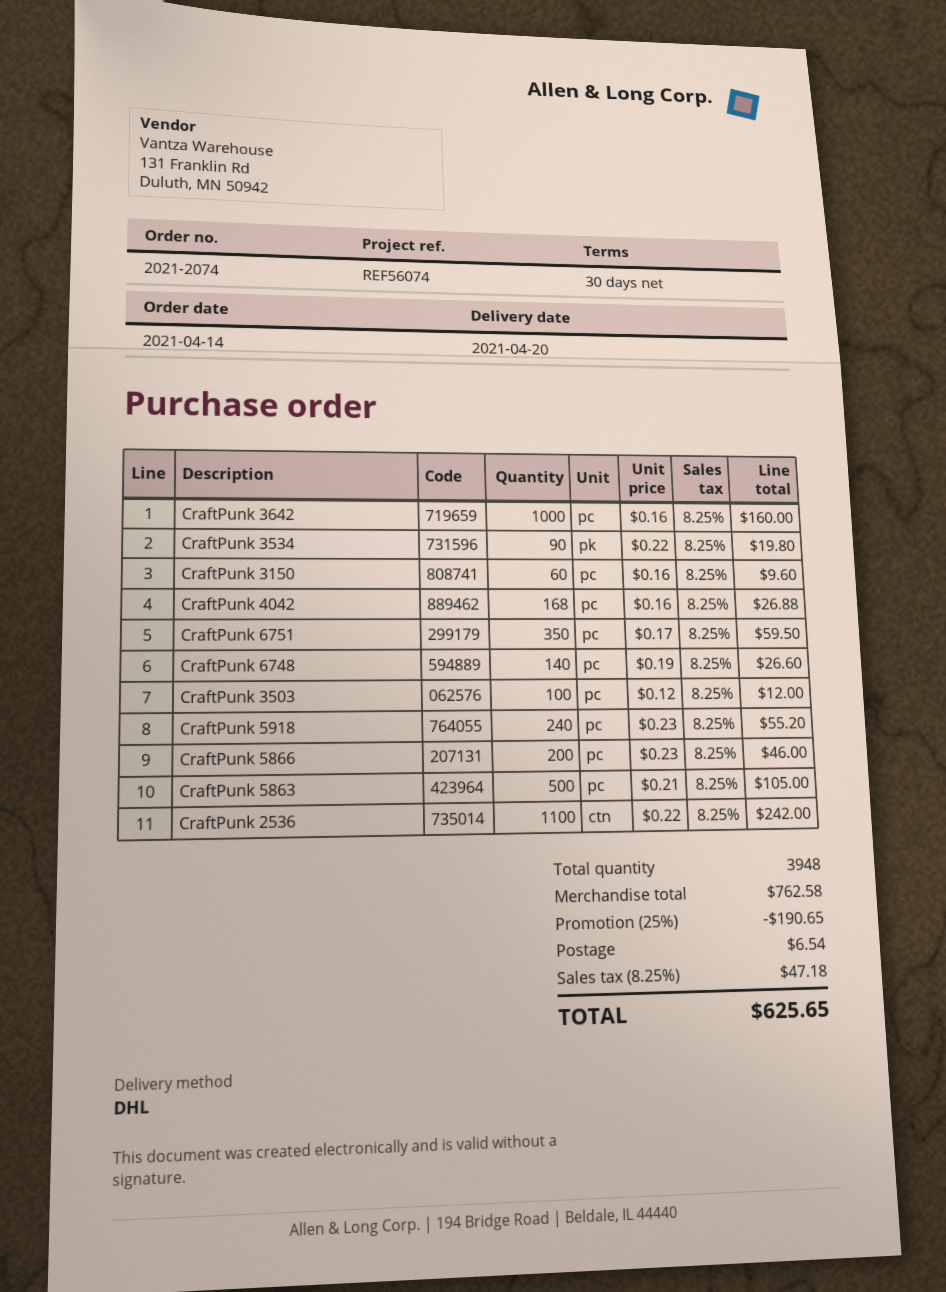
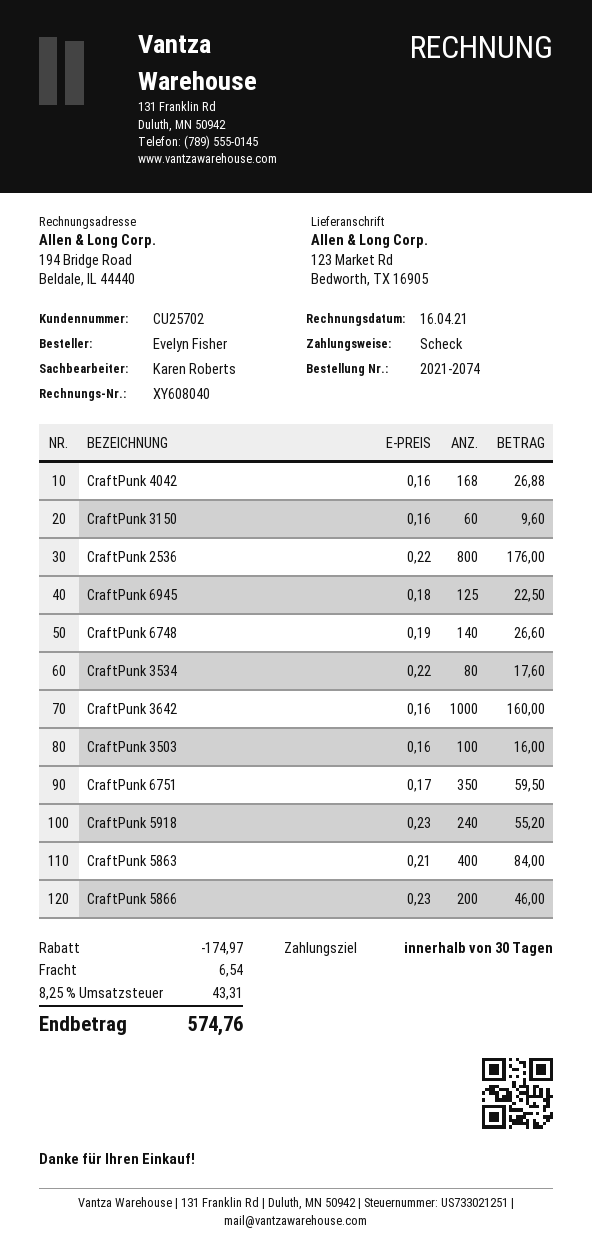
CraftPunk 3534: 90 x 0.22 = 19.80 -> 80 x 0.22 = 17.60
CraftPunk 3503: 100 x 0.12 = 12.00 -> 100 x 0.16 = 16.00
CraftPunk 5863: 500 x 0.21 = 105.00 -> 400 x 0.21 = 84.00
CraftPunk 2536: 1100 x 0.22 = 242.00 -> 800 x 0.22 = 176.00
CraftPunk 6945: none -> 125 x 0.18 = 22.50
discount: 190.65 -> 174.97
tax: 8.25% = 47.18 -> 8.25% = 43.31
total: 625.65 -> 574.76

